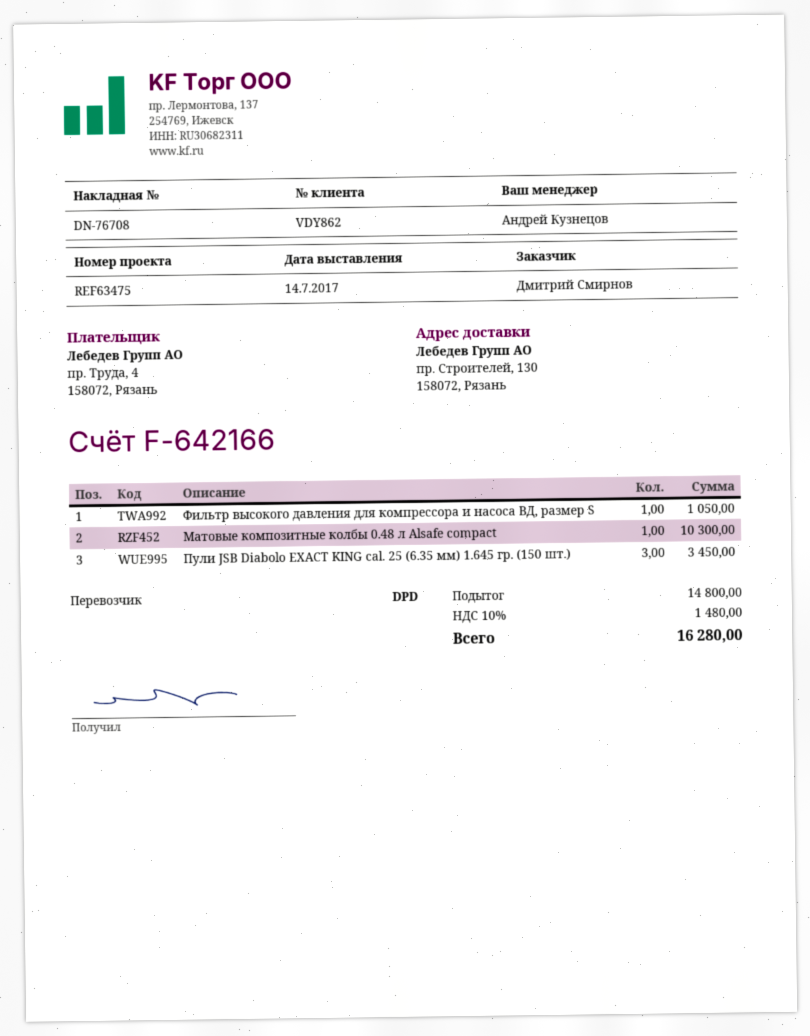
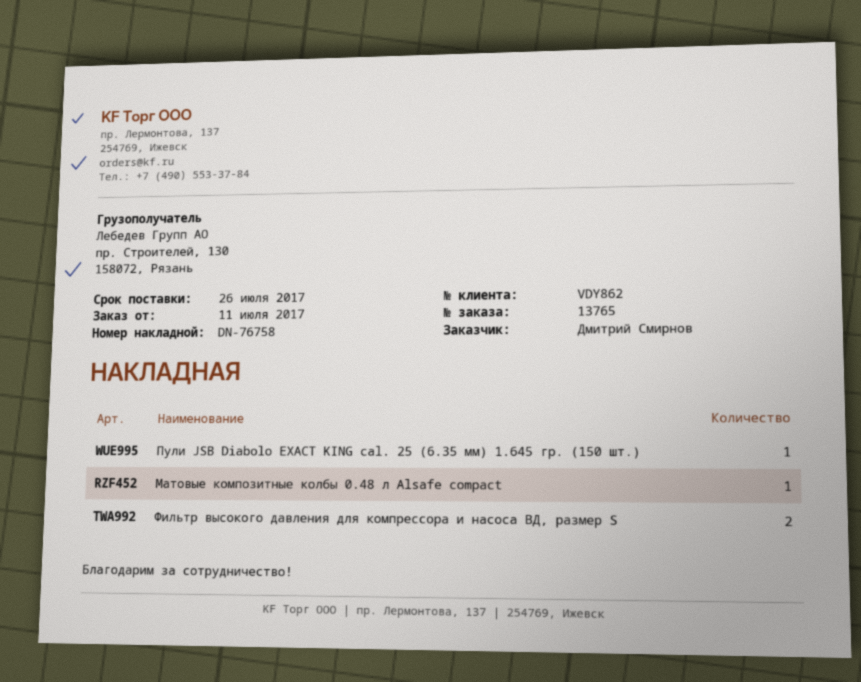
delivery note number: DN-76708 -> DN-76758
Фильтр высокого давления для компрессора и насоса ВД, размер S: 1 -> 2
Пули JSB Diabolo EXACT KING cal. 25 (6.35 мм) 1.645 гр. (150 шт.): 3 -> 1

